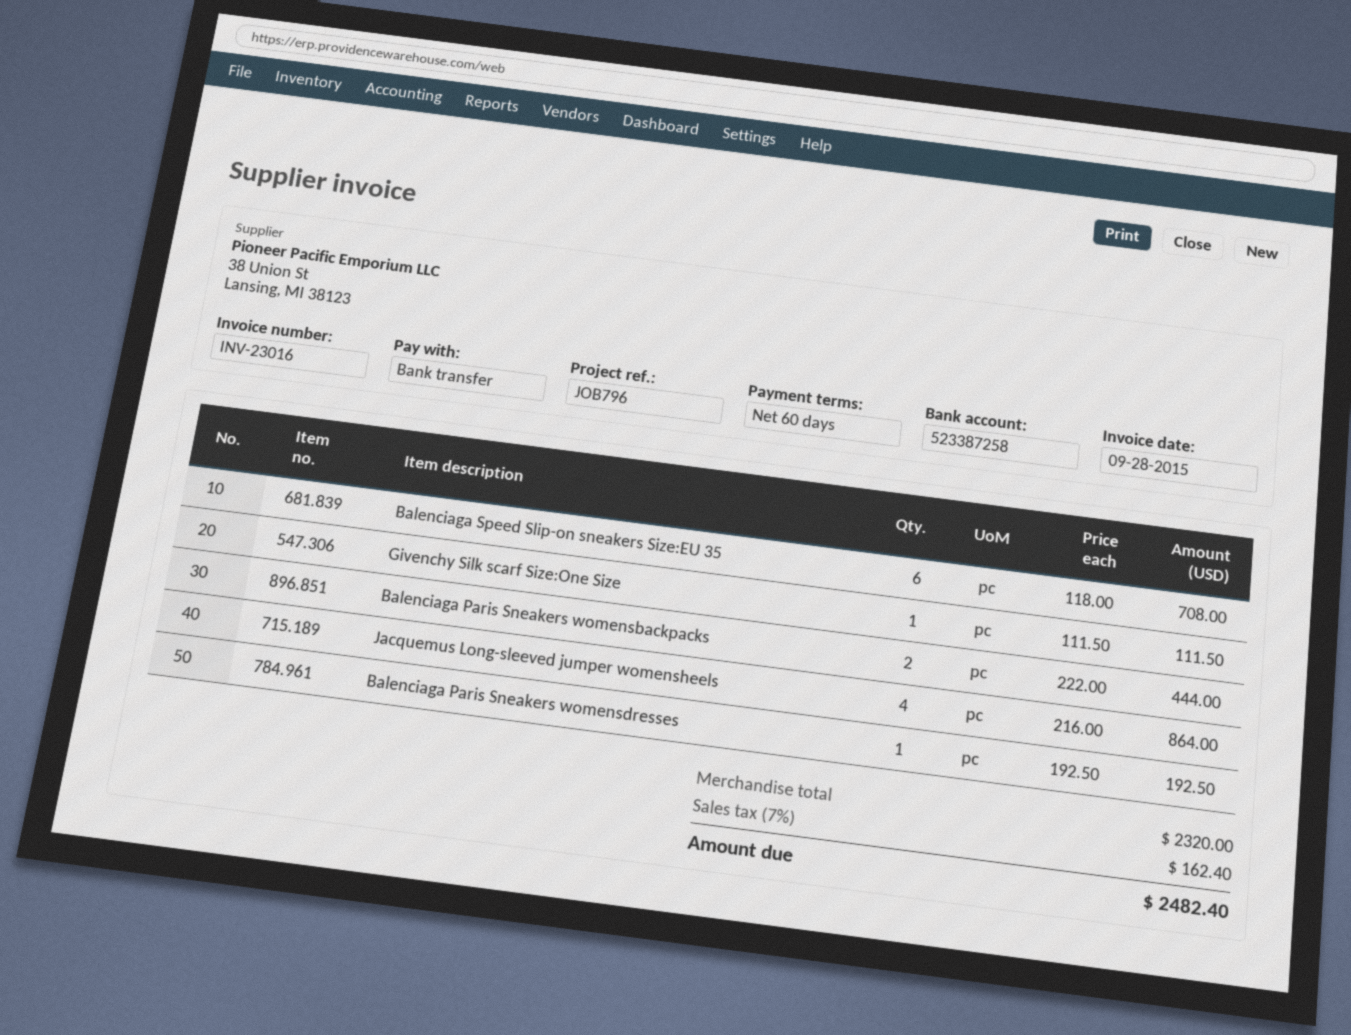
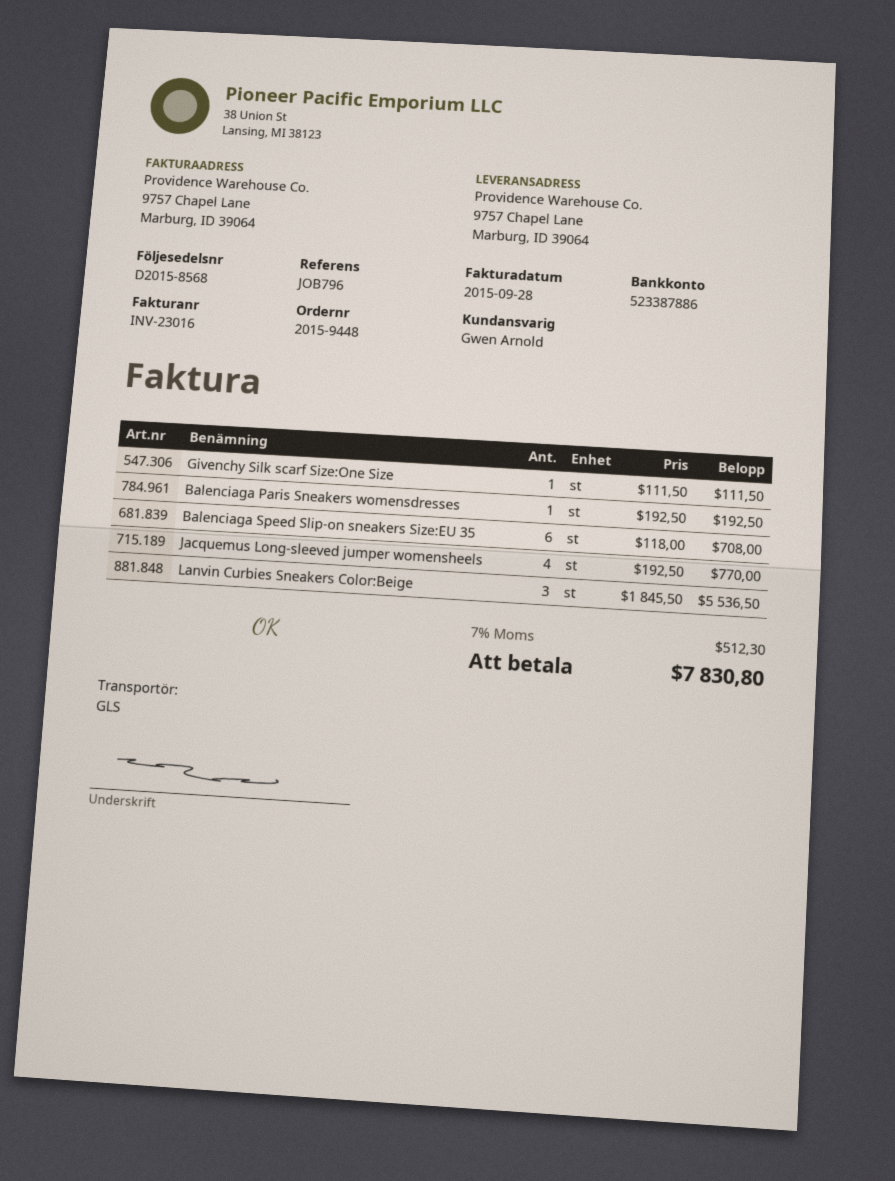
bank account: 523387258 -> 523387886
Balenciaga Paris Sneakers womensbackpacks: 2 x 222.00 = 444.00 -> none
Jacquemus Long-sleeved jumper womensheels: 4 x 216.00 = 864.00 -> 4 x 192.50 = 770.00
Lanvin Curbies Sneakers Color:Beige: none -> 3 x 1845.50 = 5536.50
tax: 7% = 162.40 -> 7% = 512.30
total: 2482.40 -> 7830.80

